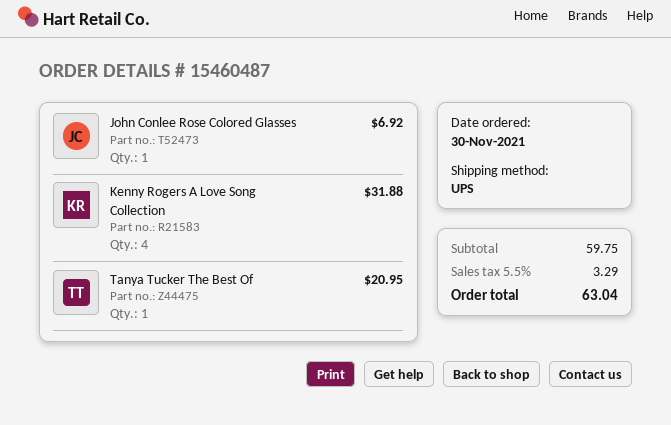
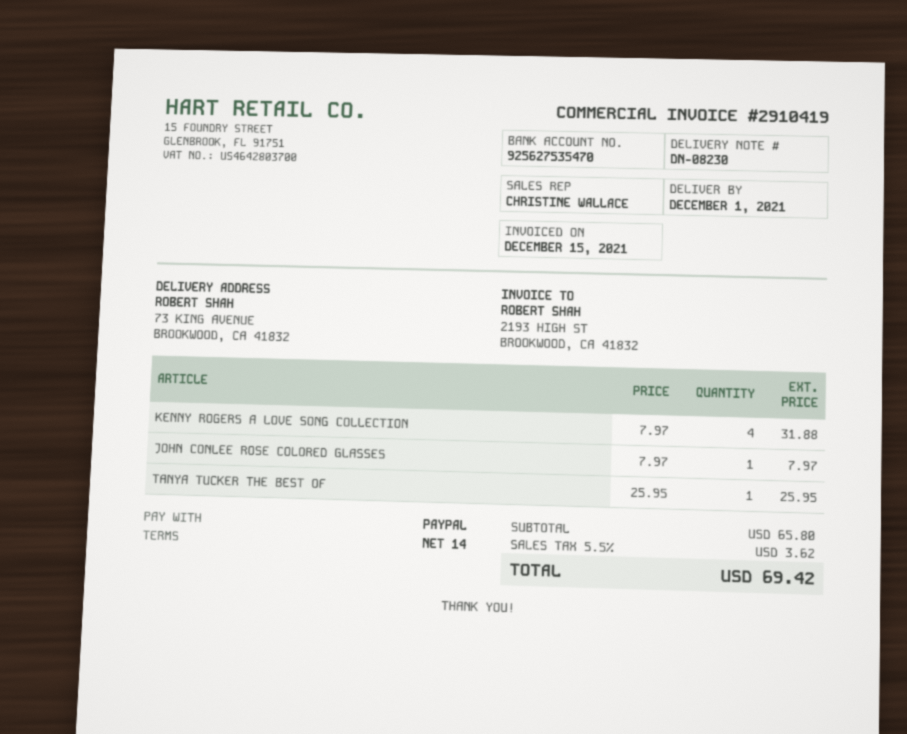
John Conlee Rose Colored Glasses: 1 for 6.92 -> 1 for 7.97
Tanya Tucker The Best Of: 1 for 20.95 -> 1 for 25.95
subtotal: 59.75 -> 65.80
tax: 5.5% = 3.29 -> 5.5% = 3.62
total: 63.04 -> 69.42

